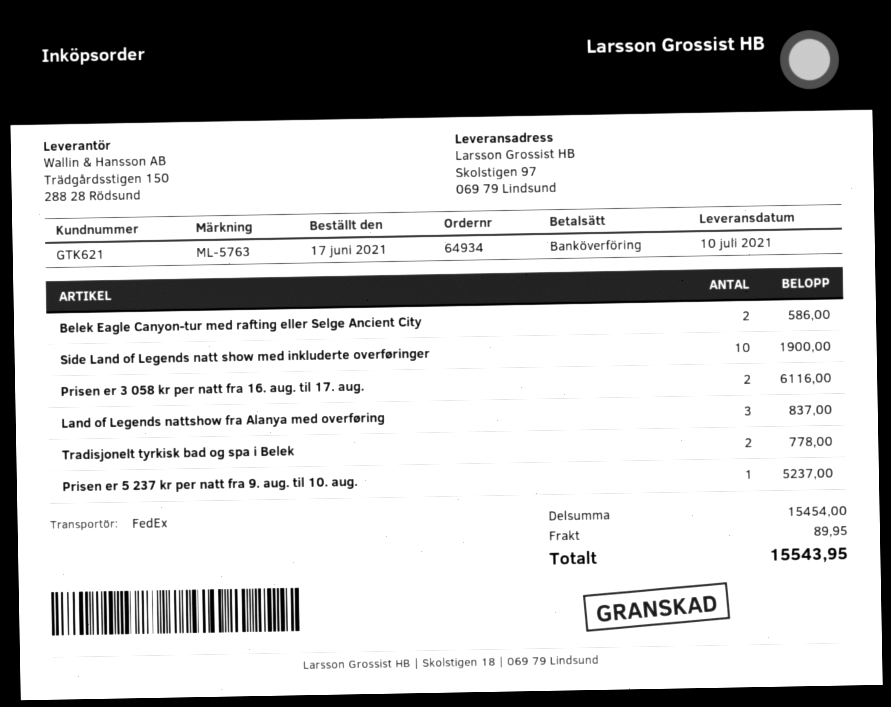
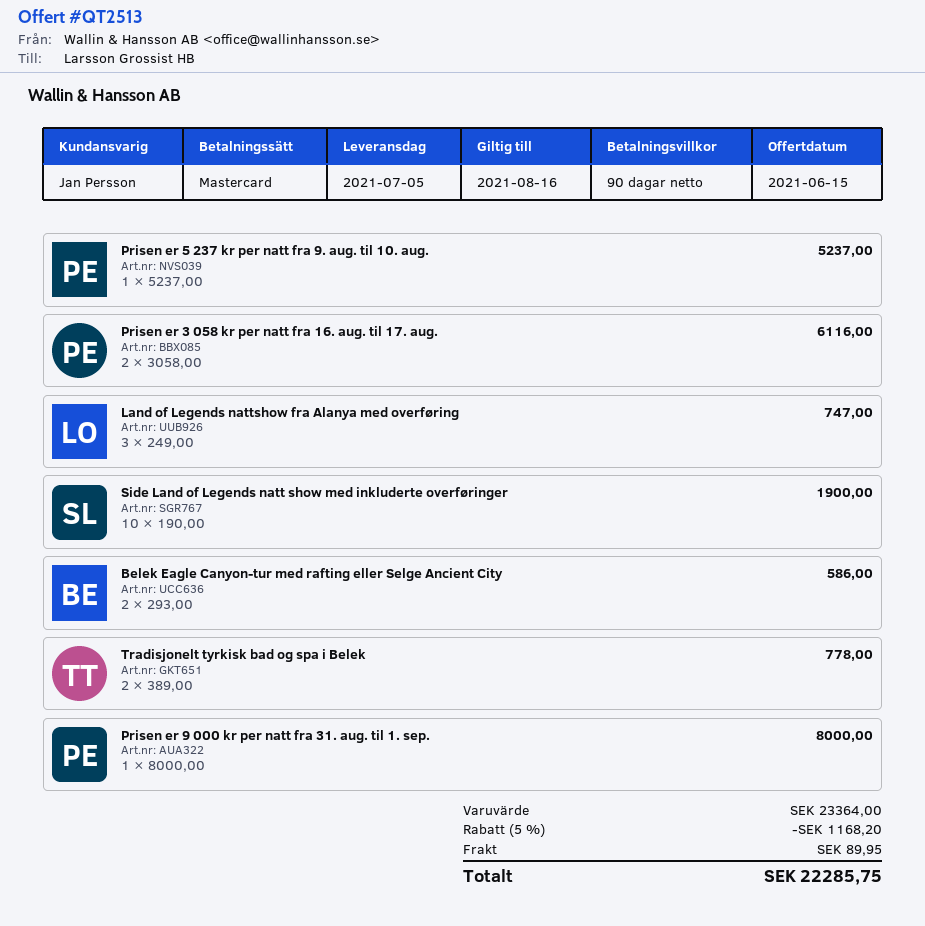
delivery date: 2021-07-10 -> 2021-07-05
payment method: bank transfer -> Mastercard
Land of Legends nattshow fra Alanya med overføring: 3 for 837.00 -> 3 for 747.00
Prisen er 9 000 kr per natt fra 31. aug. til 1. sep.: none -> 1 for 8000.00
subtotal: 15454.00 -> 23364.00
discount: none -> 5% = 1168.20
total: 15543.95 -> 22285.75

